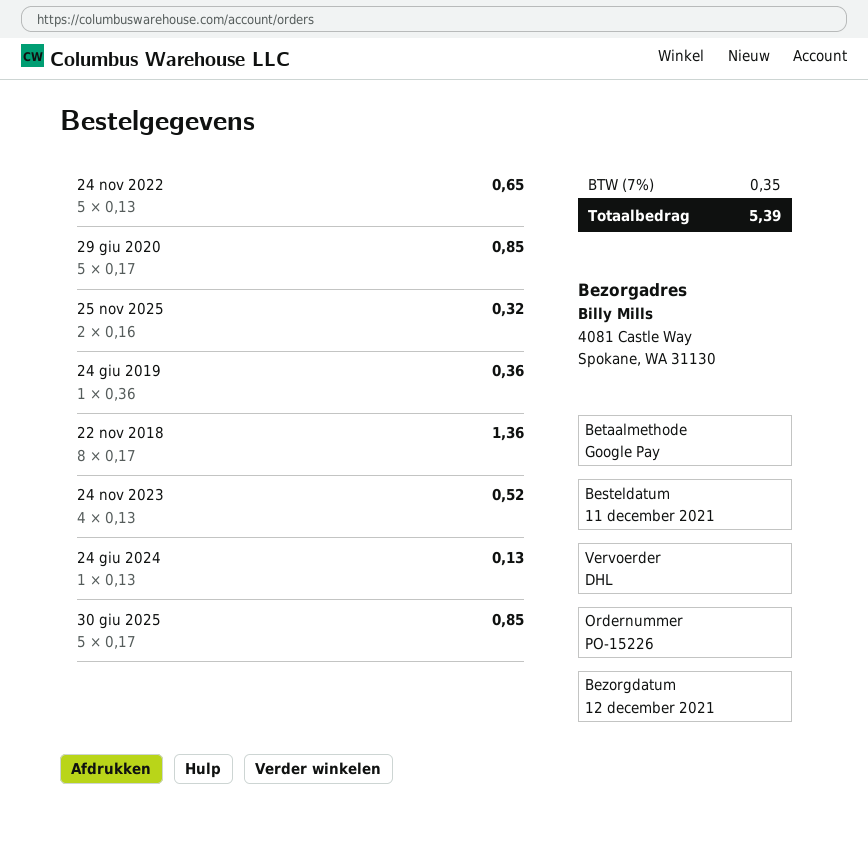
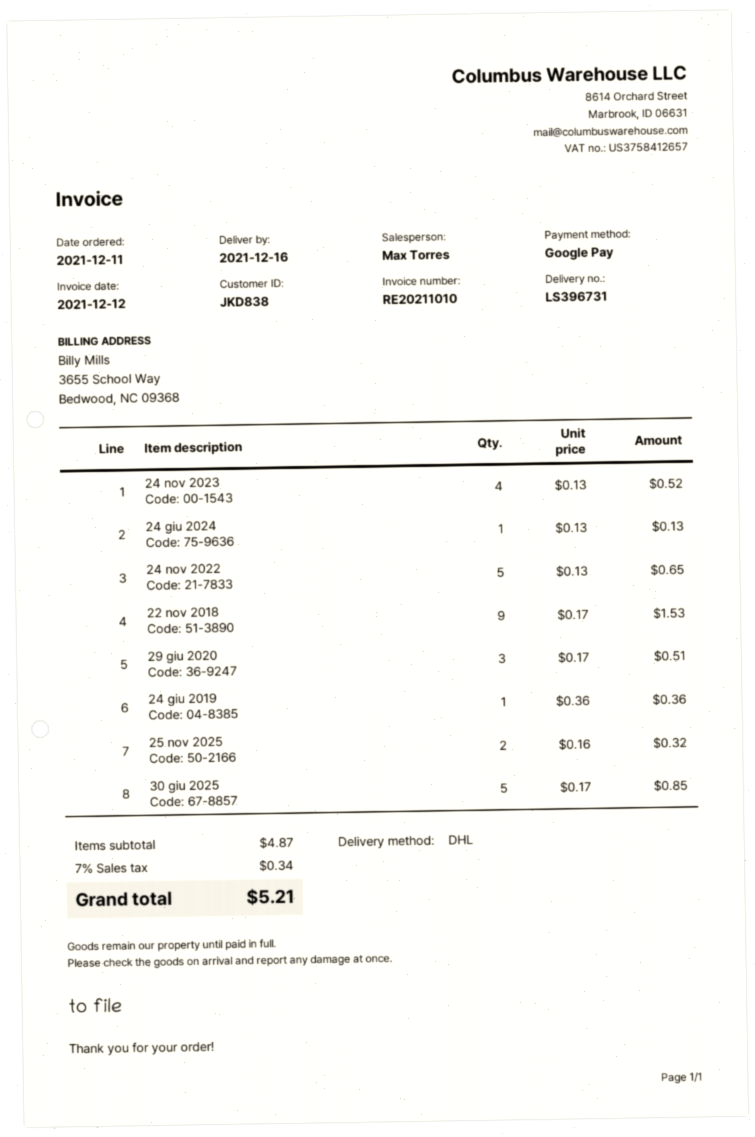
delivery date: 2021-12-12 -> 2021-12-16
29 giu 2020: 5 x 0.17 = 0.85 -> 3 x 0.17 = 0.51
22 nov 2018: 8 x 0.17 = 1.36 -> 9 x 0.17 = 1.53
tax: 7% = 0.35 -> 7% = 0.34
total: 5.39 -> 5.21

